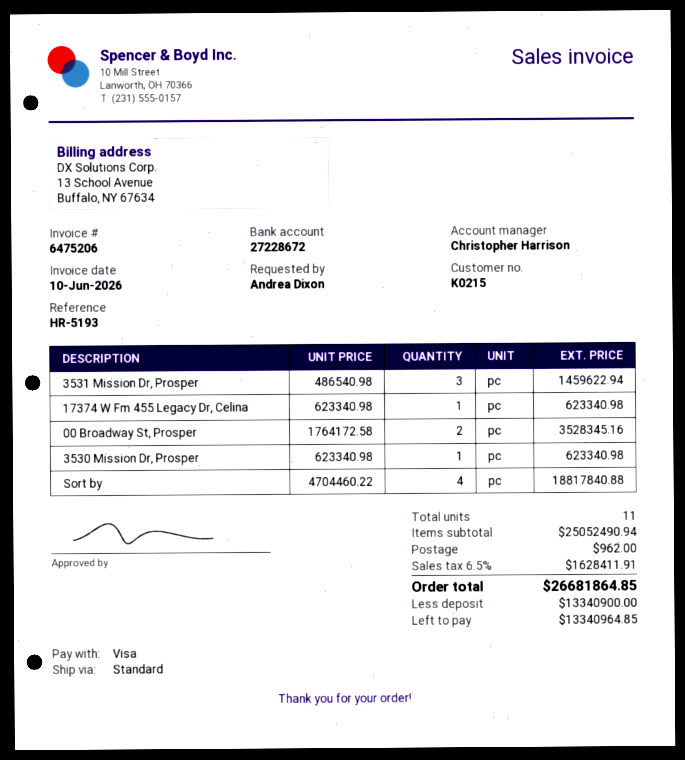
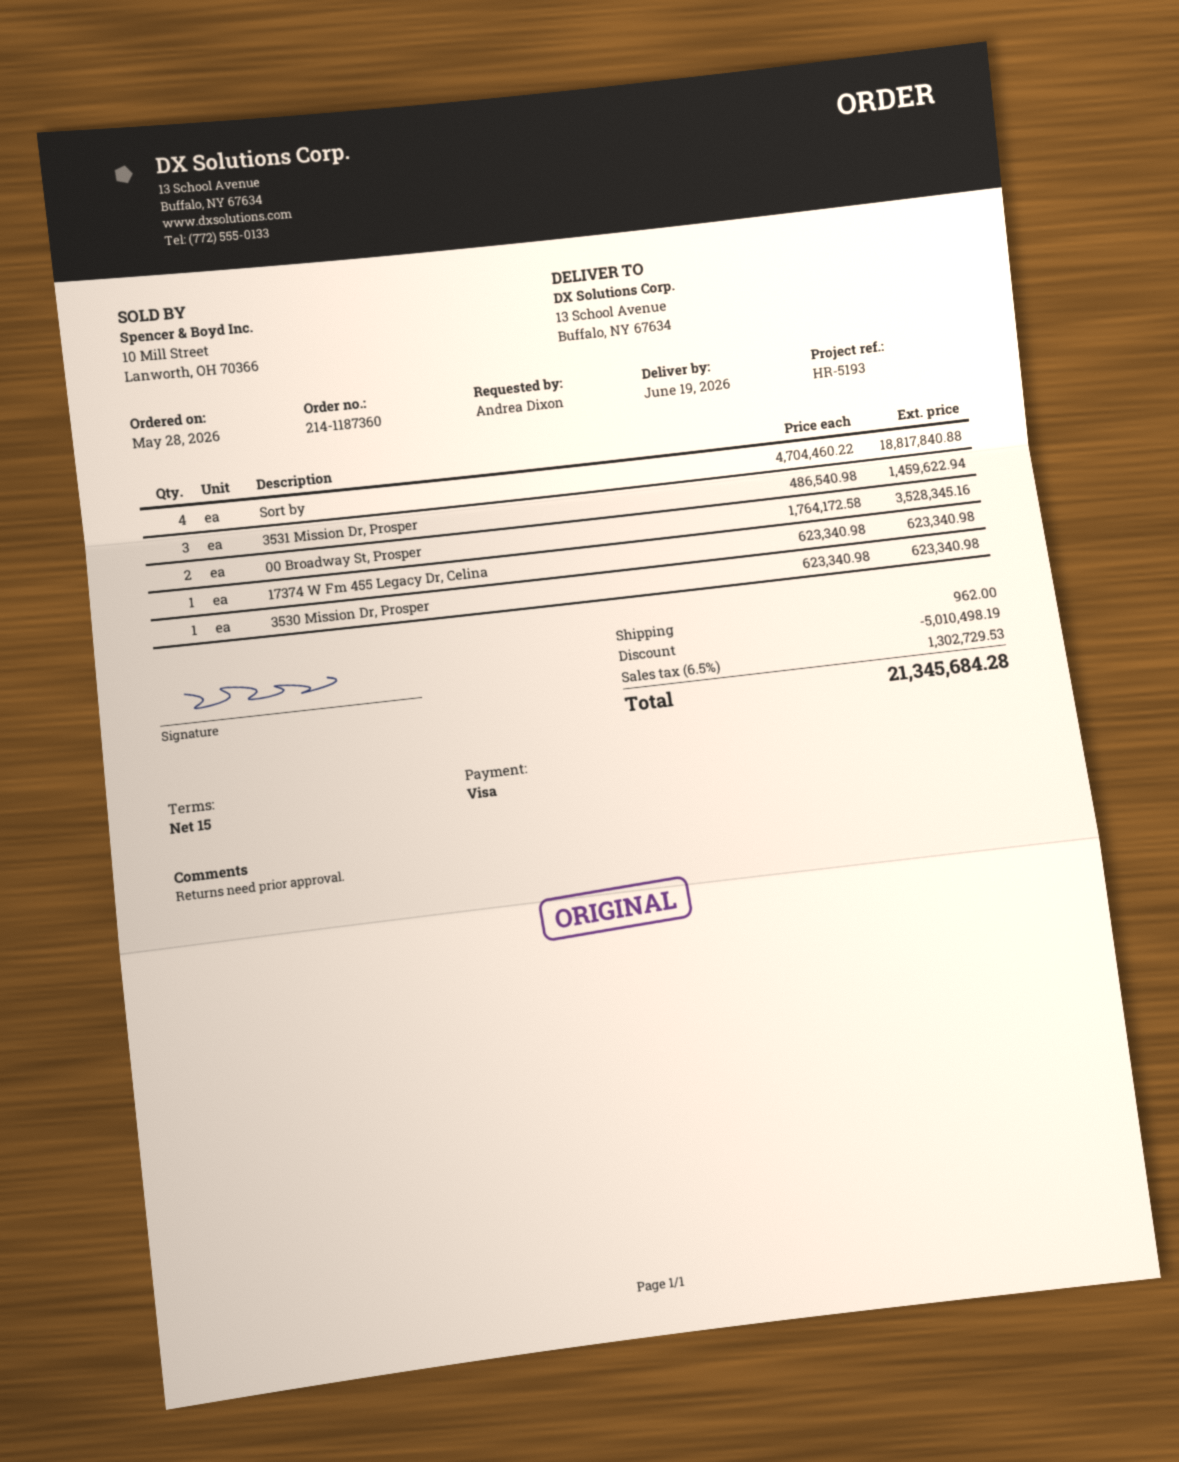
discount: none -> 5010498.19
tax: 6.5% = 1628411.91 -> 6.5% = 1302729.53
total: 26681864.85 -> 21345684.28

